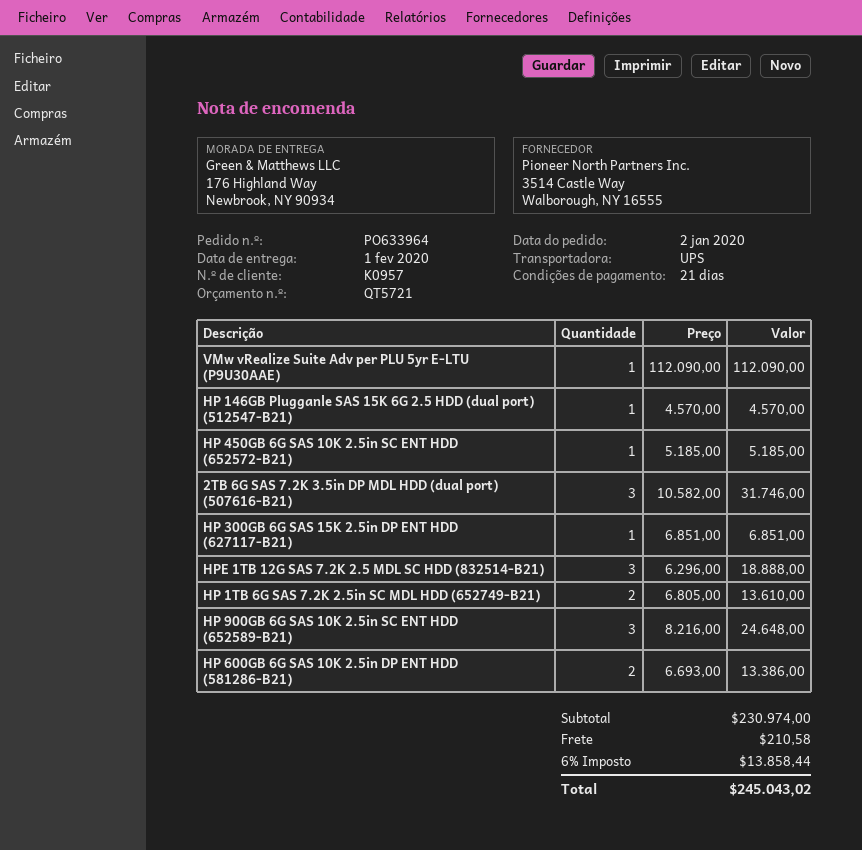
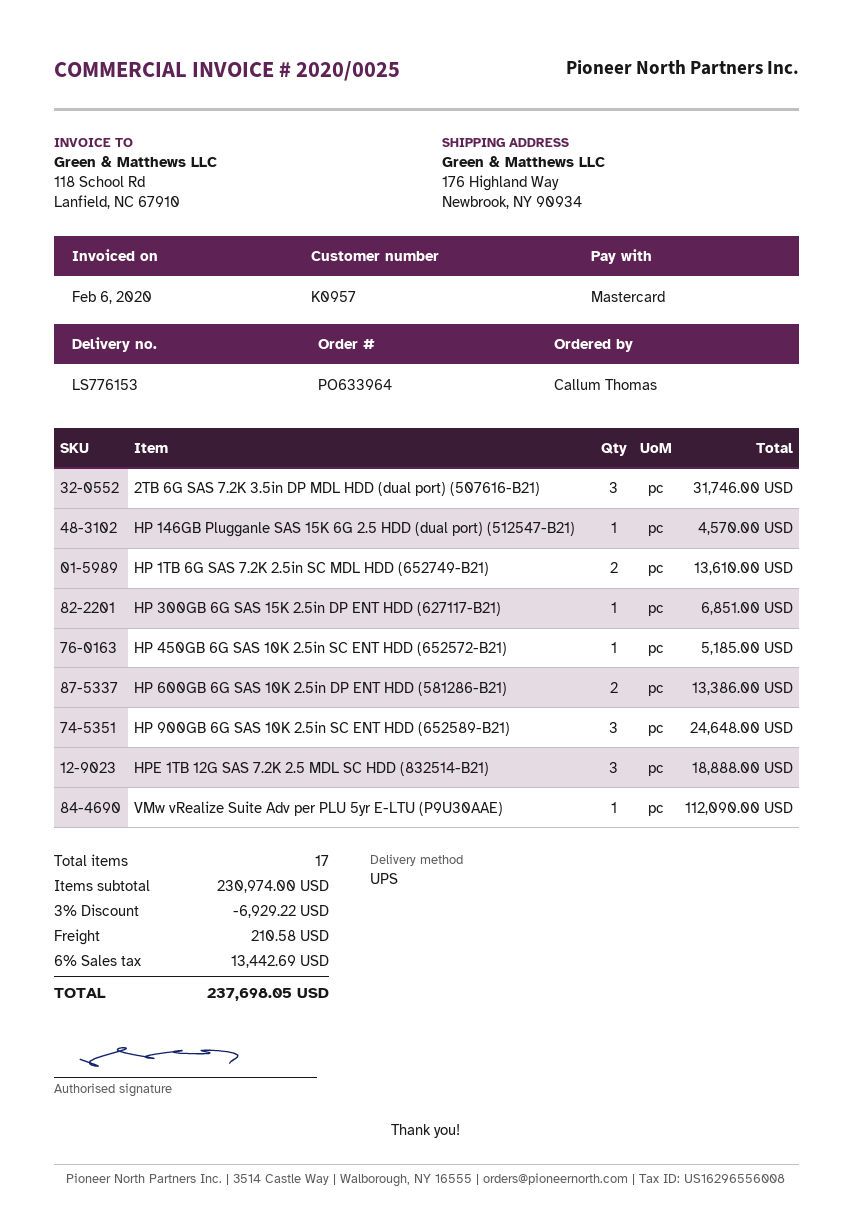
discount: none -> 3% = 6929.22
tax: 6% = 13858.44 -> 6% = 13442.69
total: 245043.02 -> 237698.05

